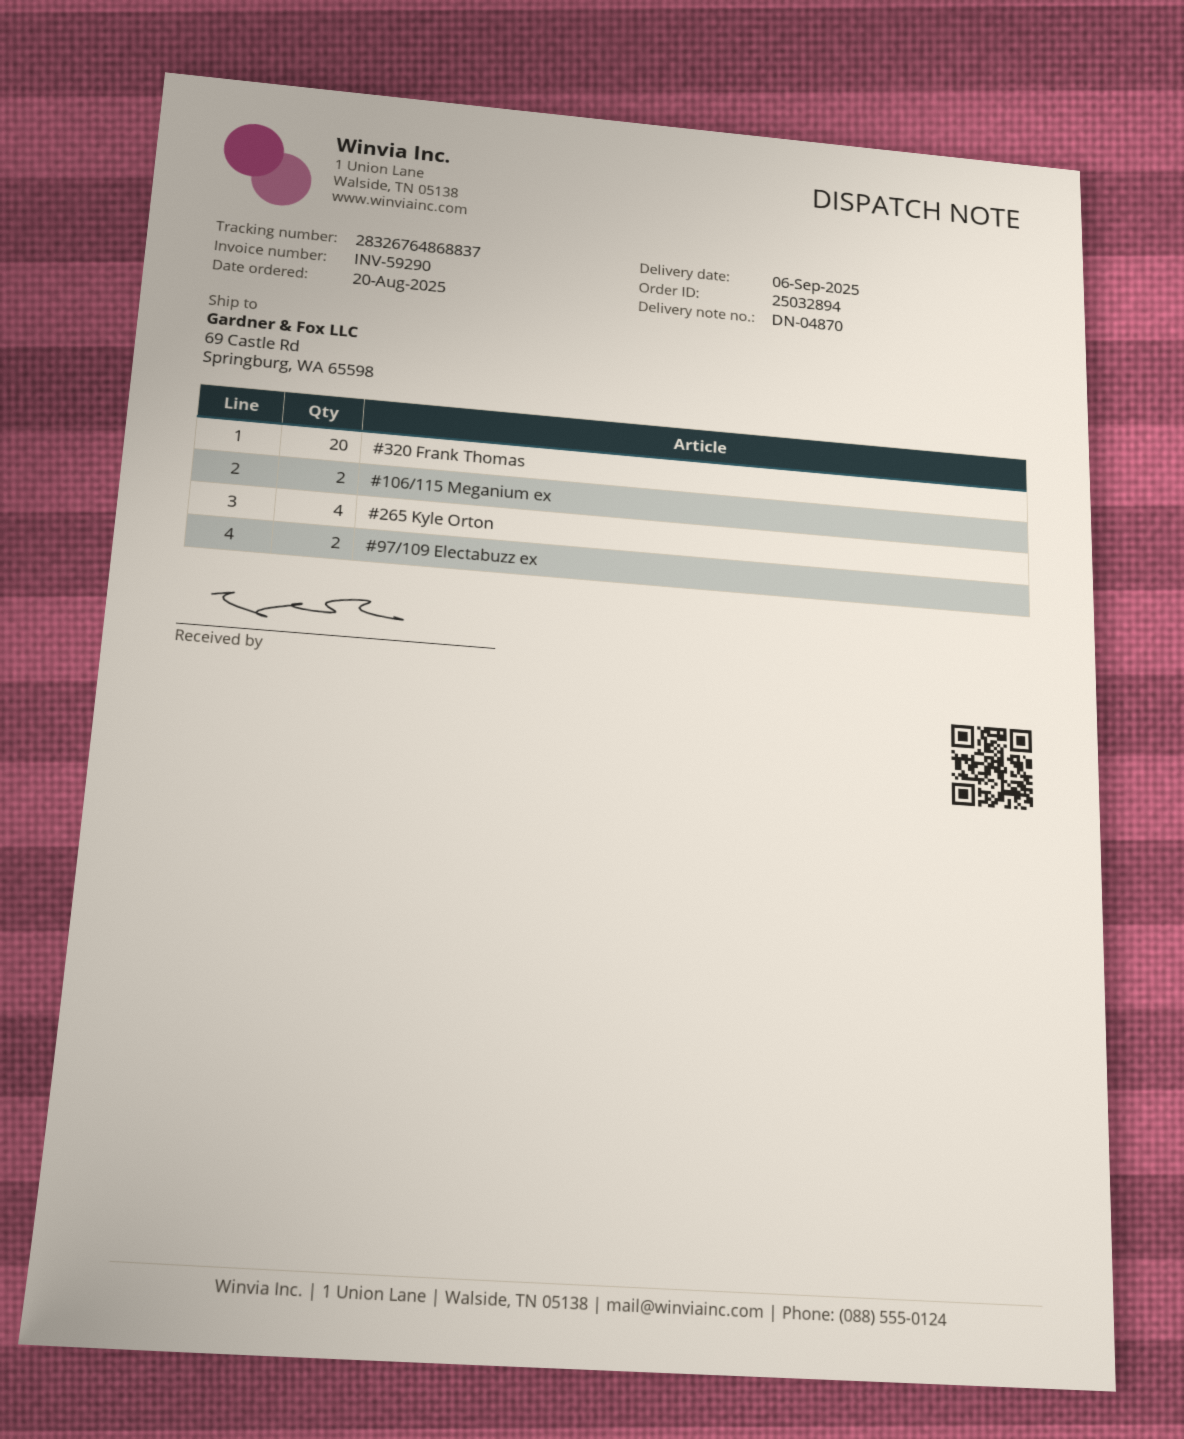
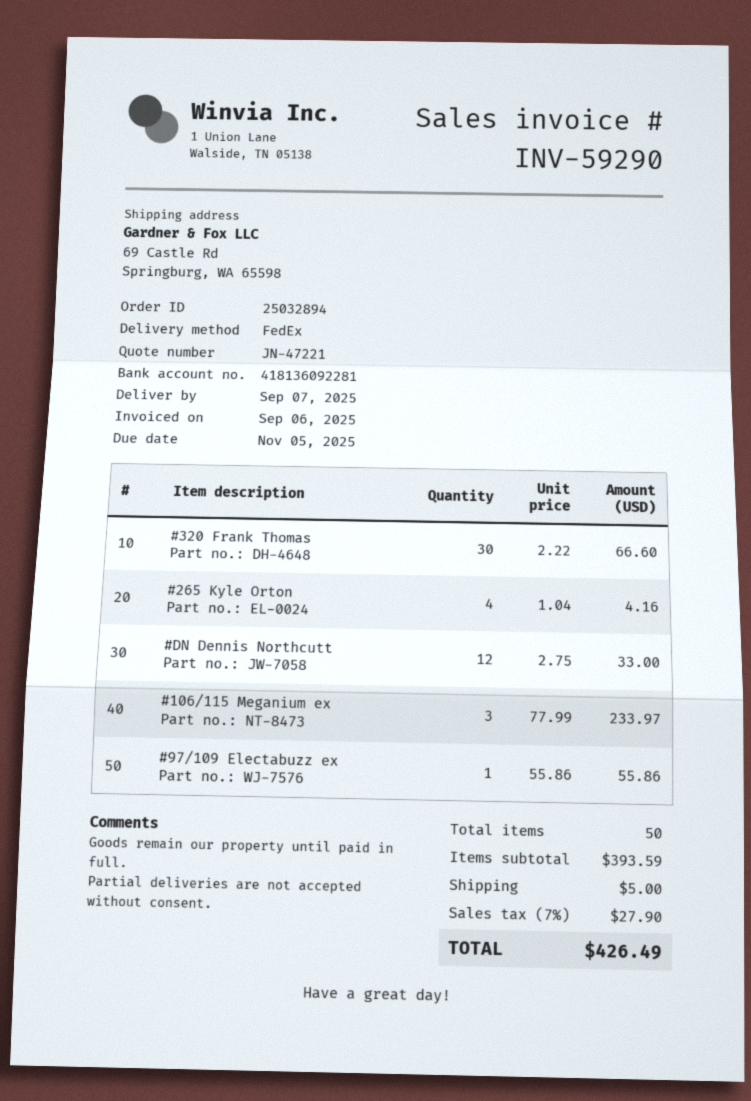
delivery date: 2025-09-06 -> 2025-09-07
#320 Frank Thomas: 20 -> 30
#106/115 Meganium ex: 2 -> 3
#97/109 Electabuzz ex: 2 -> 1
#DN Dennis Northcutt: none -> 12

